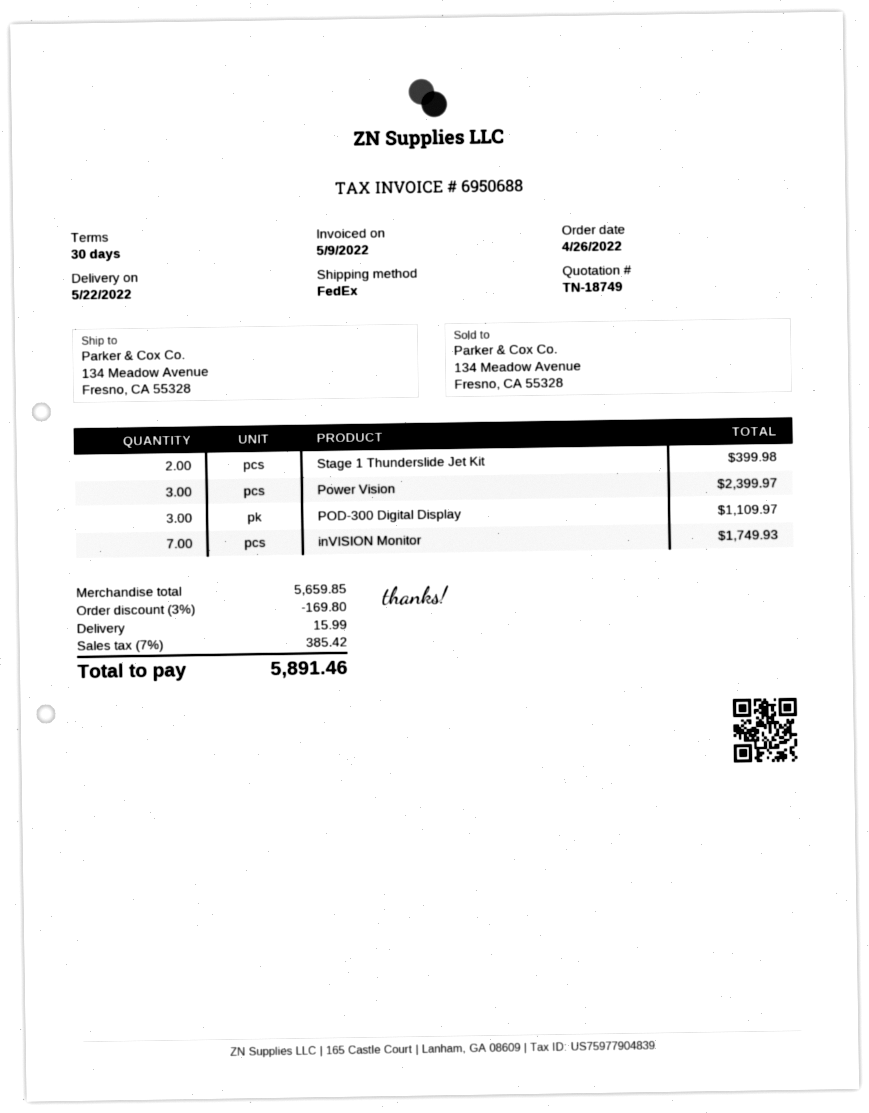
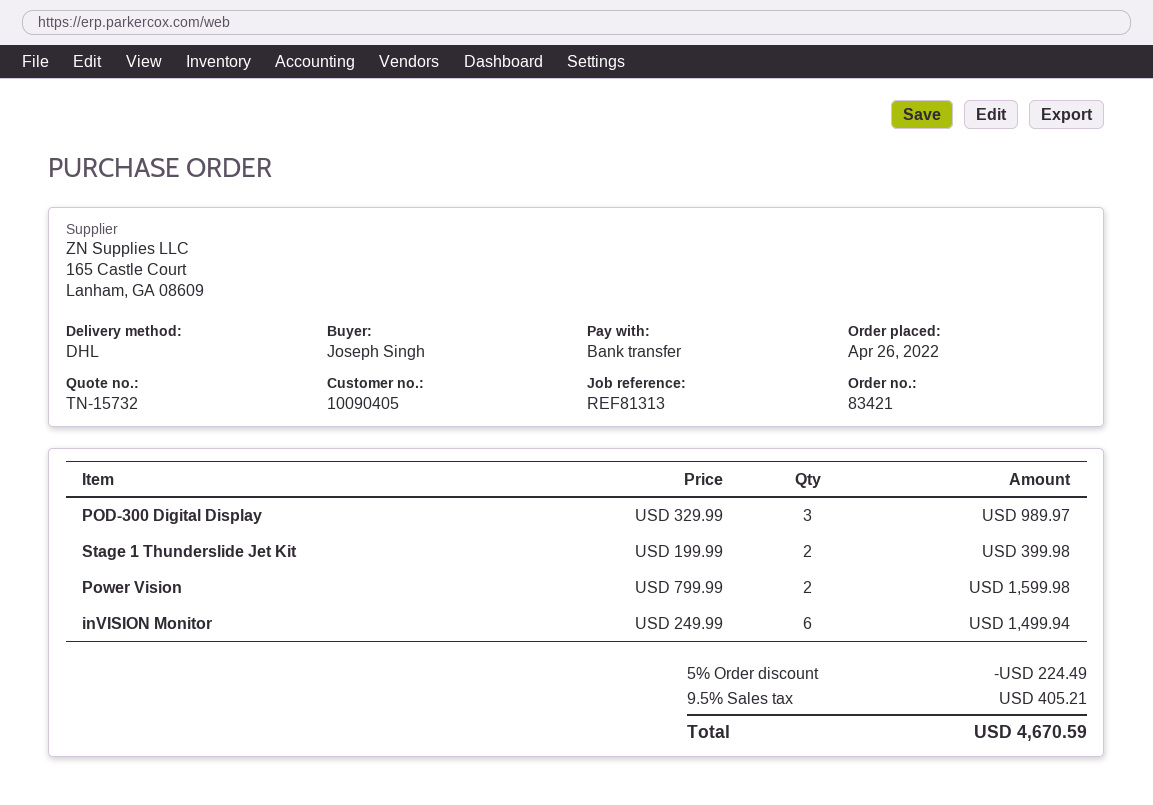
quote number: TN-18749 -> TN-15732
shipping method: FedEx -> DHL
Power Vision: 3 for 2399.97 -> 2 for 1599.98
POD-300 Digital Display: 3 for 1109.97 -> 3 for 989.97
inVISION Monitor: 7 for 1749.93 -> 6 for 1499.94
discount: 3% = 169.80 -> 5% = 224.49
shipping: 15.99 -> none
tax: 7% = 385.42 -> 9.5% = 405.21
total: 5891.46 -> 4670.59

